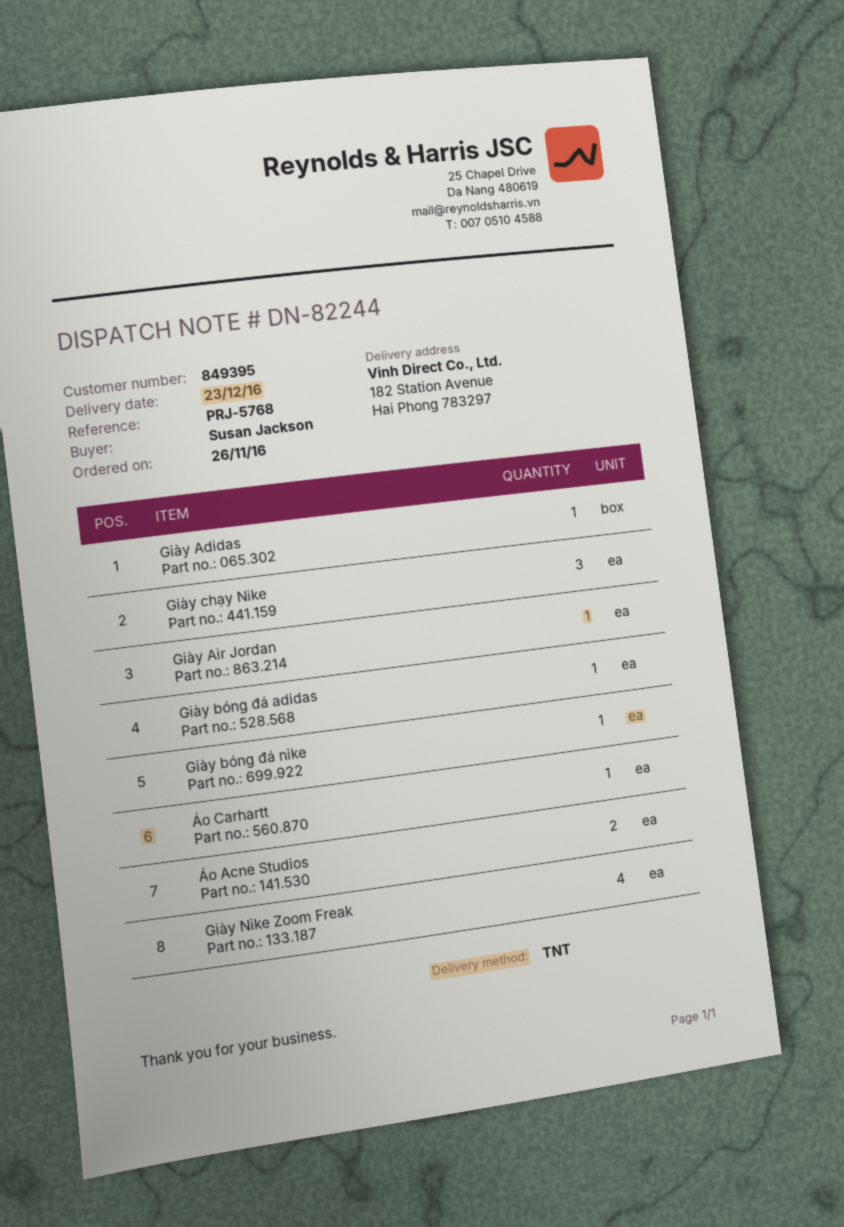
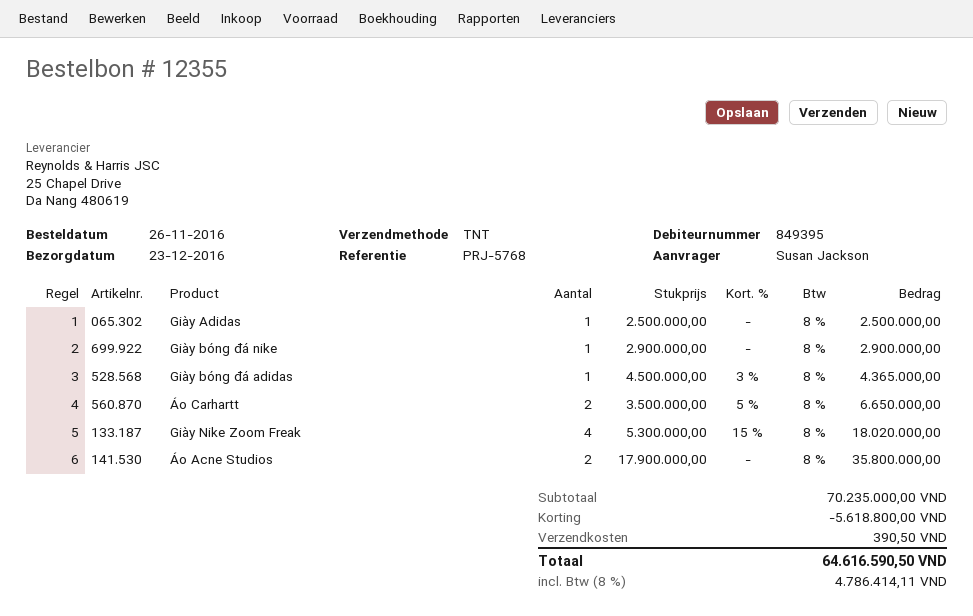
Giày chạy Nike: 3 -> none
Giày Air Jordan: 1 -> none
Áo Carhartt: 1 -> 2

